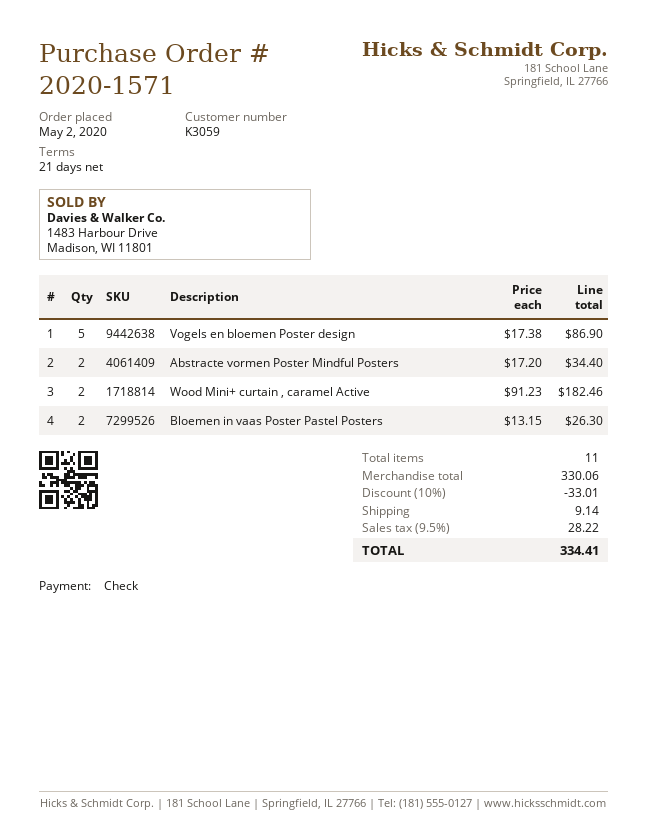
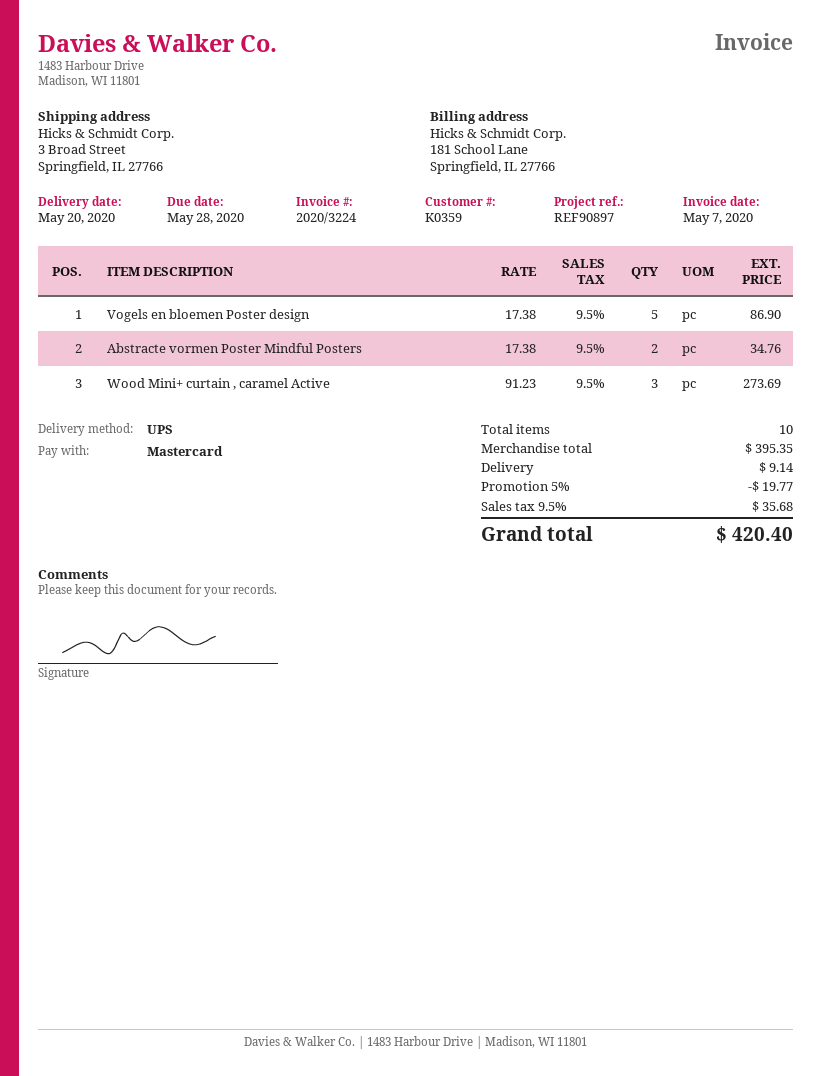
customer number: K3059 -> K0359
payment method: cheque -> Mastercard
Abstracte vormen Poster Mindful Posters: 2 x 17.20 = 34.40 -> 2 x 17.38 = 34.76
Wood Mini+ curtain , caramel Active: 2 x 91.23 = 182.46 -> 3 x 91.23 = 273.69
Bloemen in vaas Poster Pastel Posters: 2 x 13.15 = 26.30 -> none
total quantity: 11 -> 10
subtotal: 330.06 -> 395.35
discount: 10% = 33.01 -> 5% = 19.77
tax: 9.5% = 28.22 -> 9.5% = 35.68
total: 334.41 -> 420.40

